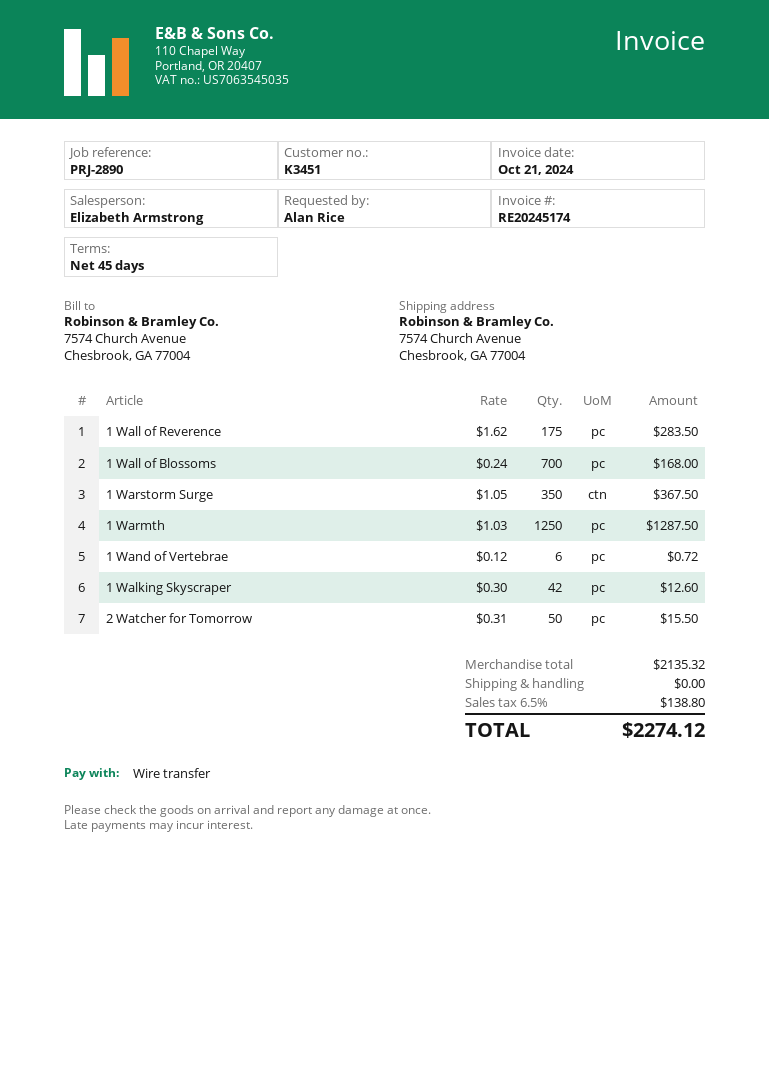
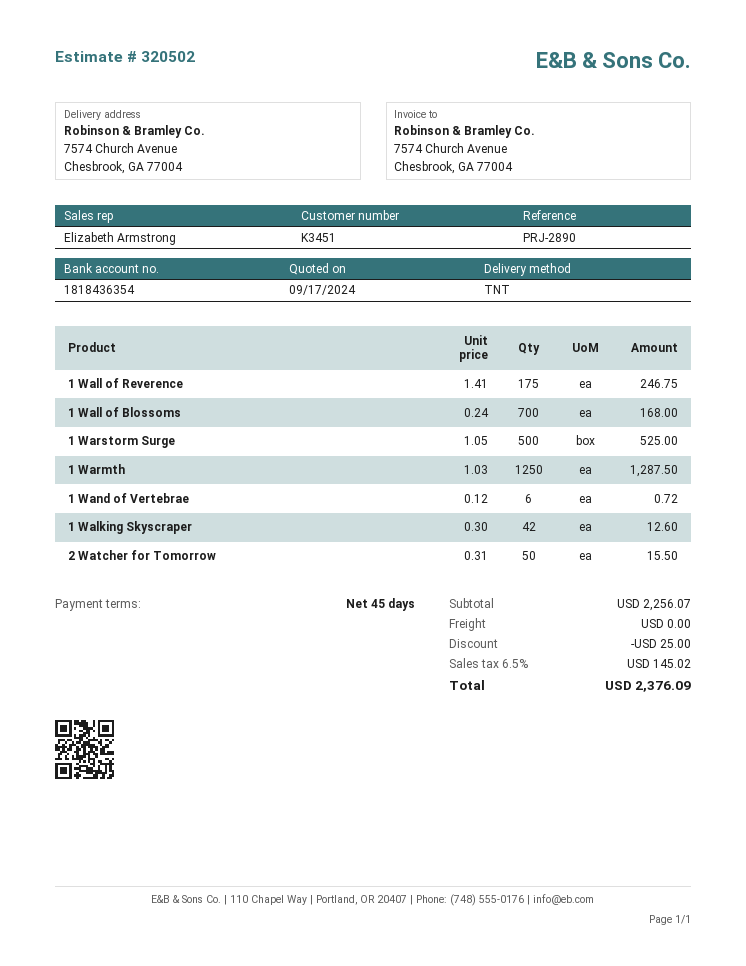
1 Wall of Reverence: 175 x 1.62 = 283.50 -> 175 x 1.41 = 246.75
1 Warstorm Surge: 350 x 1.05 = 367.50 -> 500 x 1.05 = 525.00
subtotal: 2135.32 -> 2256.07
discount: none -> 25.00
tax: 6.5% = 138.80 -> 6.5% = 145.02
total: 2274.12 -> 2376.09

